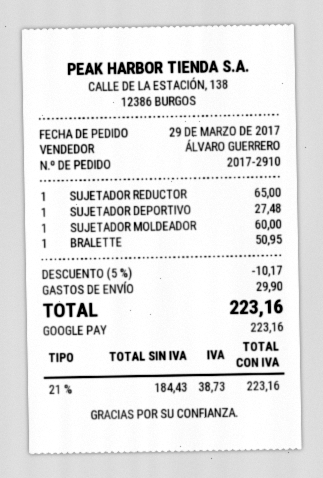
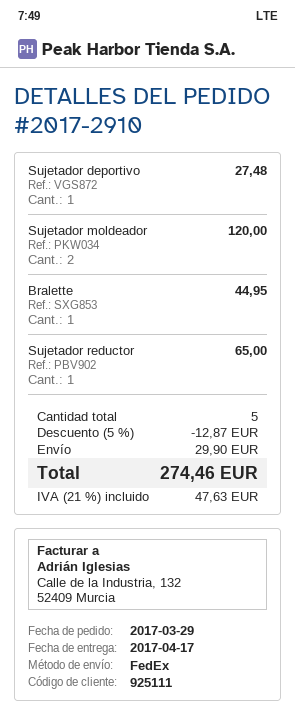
SUJETADOR MOLDEADOR: 1 for 60.00 -> 2 for 120.00
BRALETTE: 1 for 50.95 -> 1 for 44.95
discount: 5% = 10.17 -> 5% = 12.87
tax: 21% = 38.73 -> 21% = 47.63
total: 223.16 -> 274.46

